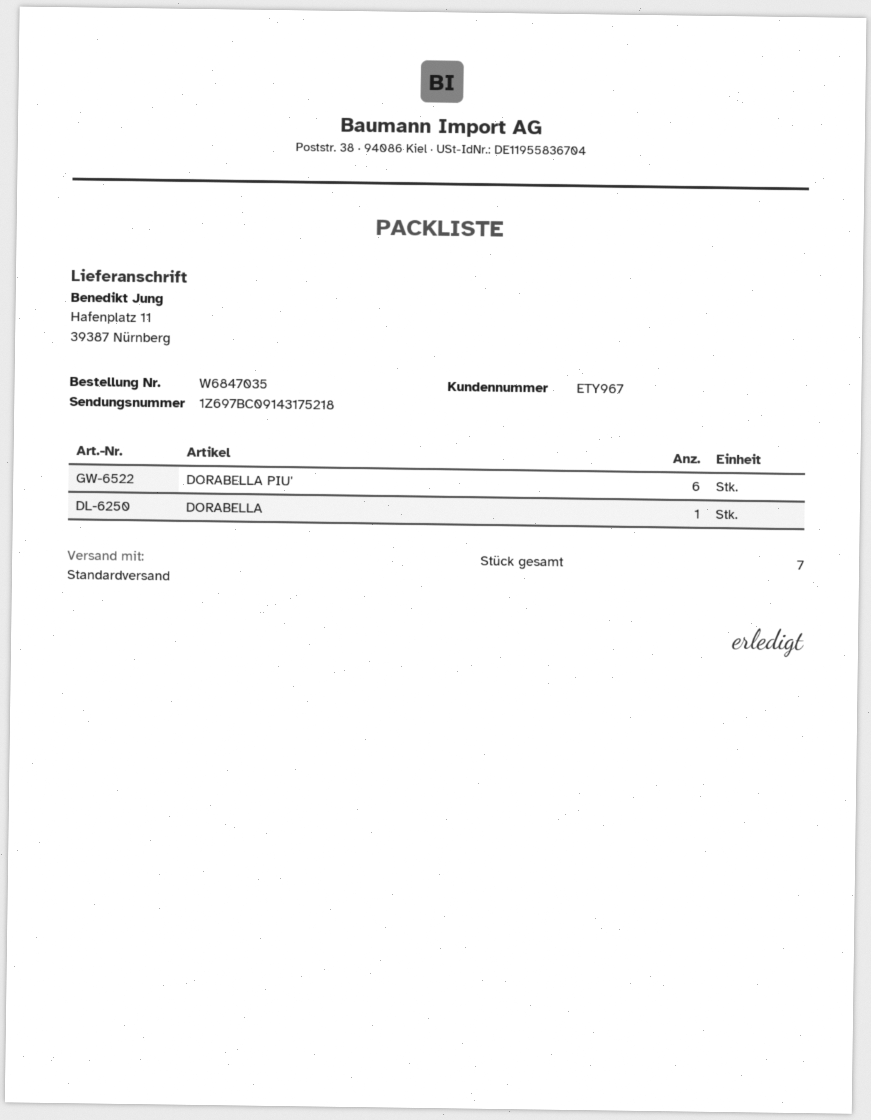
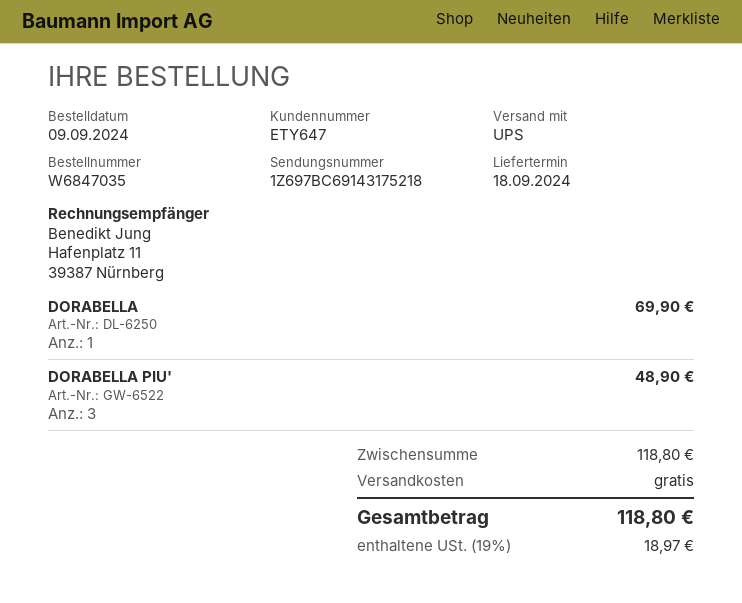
customer number: ETY967 -> ETY647
shipping method: standard -> UPS
tracking number: 1Z697BC09143175218 -> 1Z697BC69143175218
DORABELLA PIU': 6 -> 3

